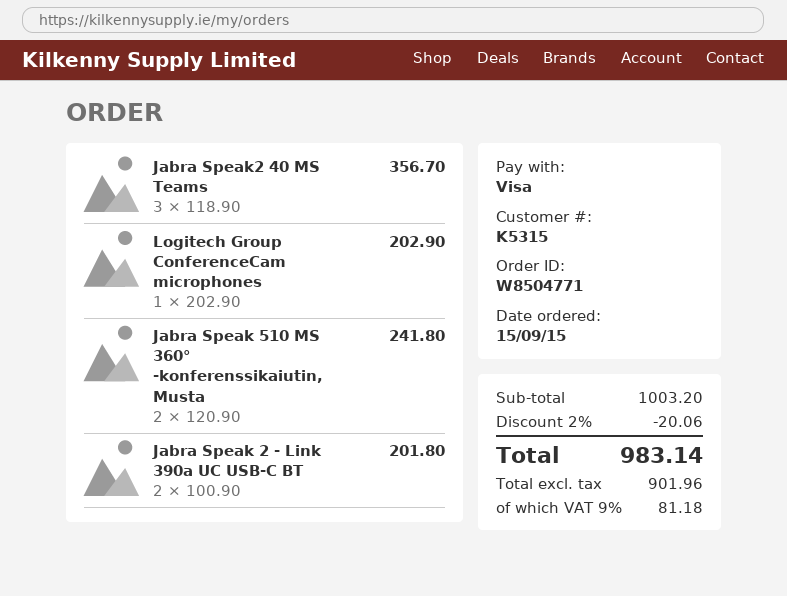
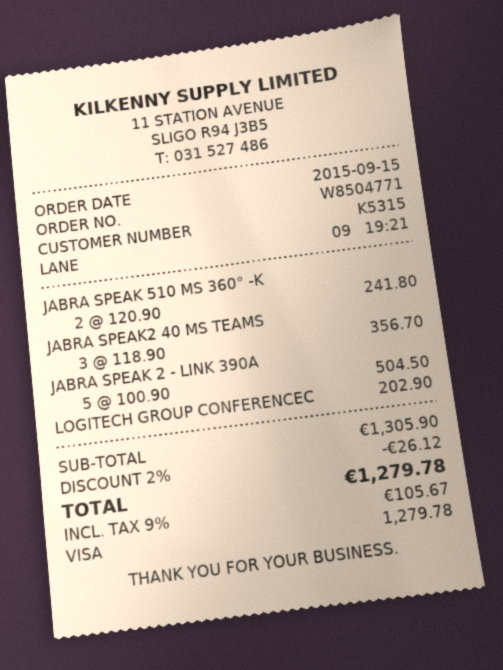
Jabra Speak 2 - Link 390a UC USB-C BT: 2 x 100.90 = 201.80 -> 5 x 100.90 = 504.50
subtotal: 1003.20 -> 1305.90
discount: 2% = 20.06 -> 2% = 26.12
tax: 9% = 81.18 -> 9% = 105.67
total: 983.14 -> 1279.78

